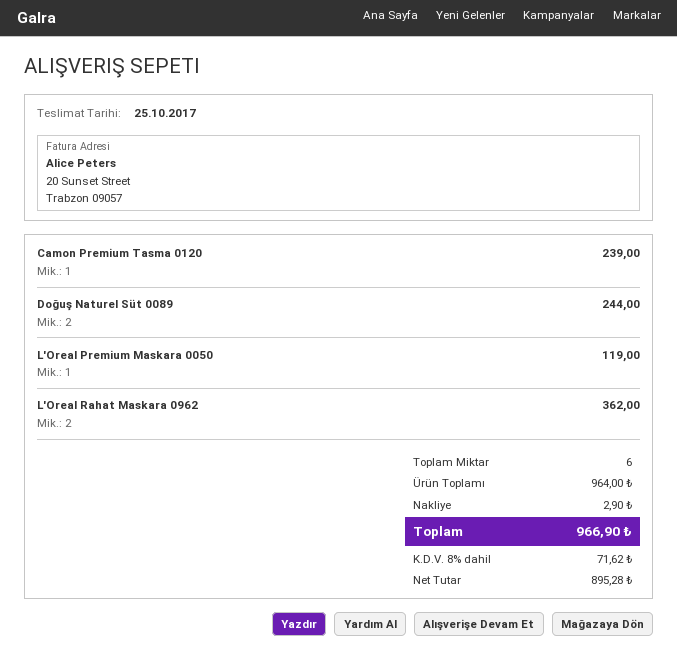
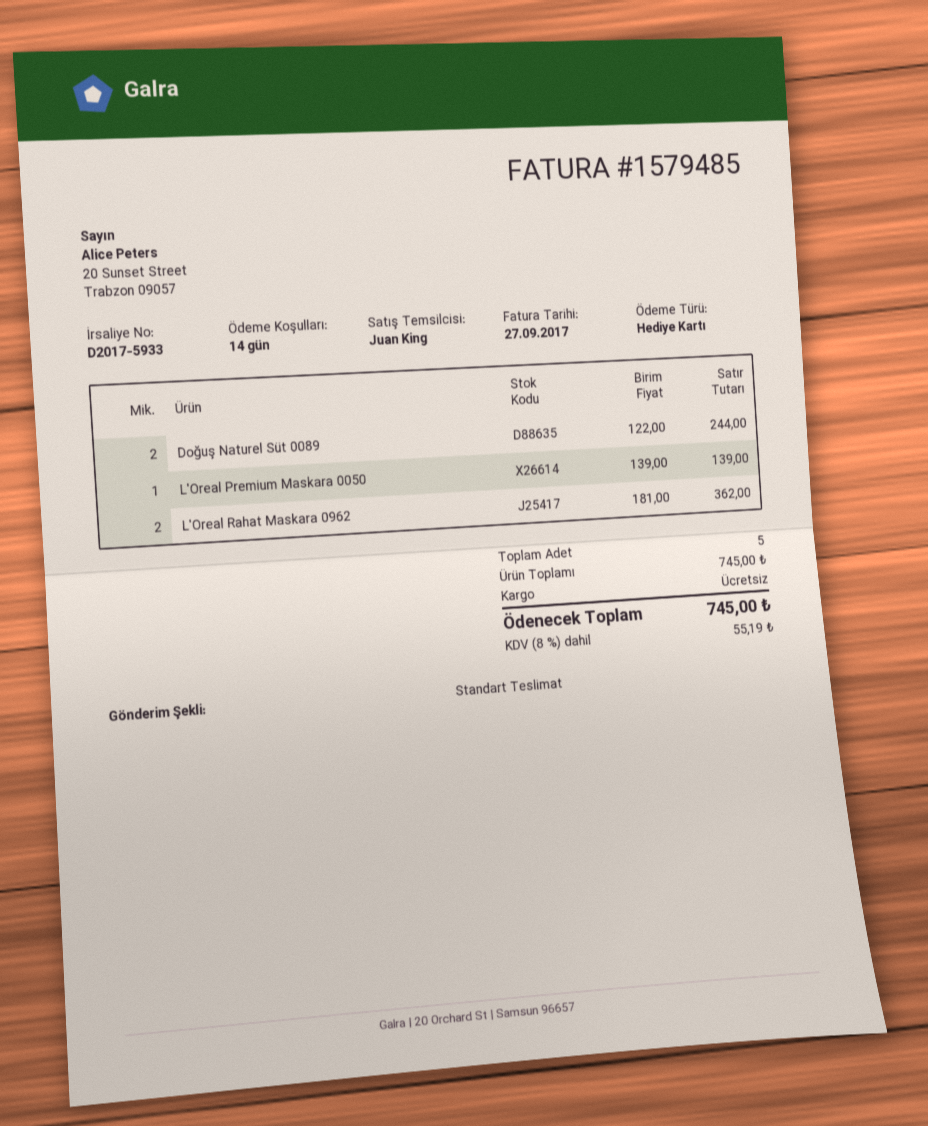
Camon Premium Tasma 0120: 1 for 239.00 -> none
L'Oreal Premium Maskara 0050: 1 for 119.00 -> 1 for 139.00
total quantity: 6 -> 5
subtotal: 964.00 -> 745.00
shipping: 2.90 -> 0.00
tax: 8% = 71.62 -> 8% = 55.19
total: 966.90 -> 745.00

